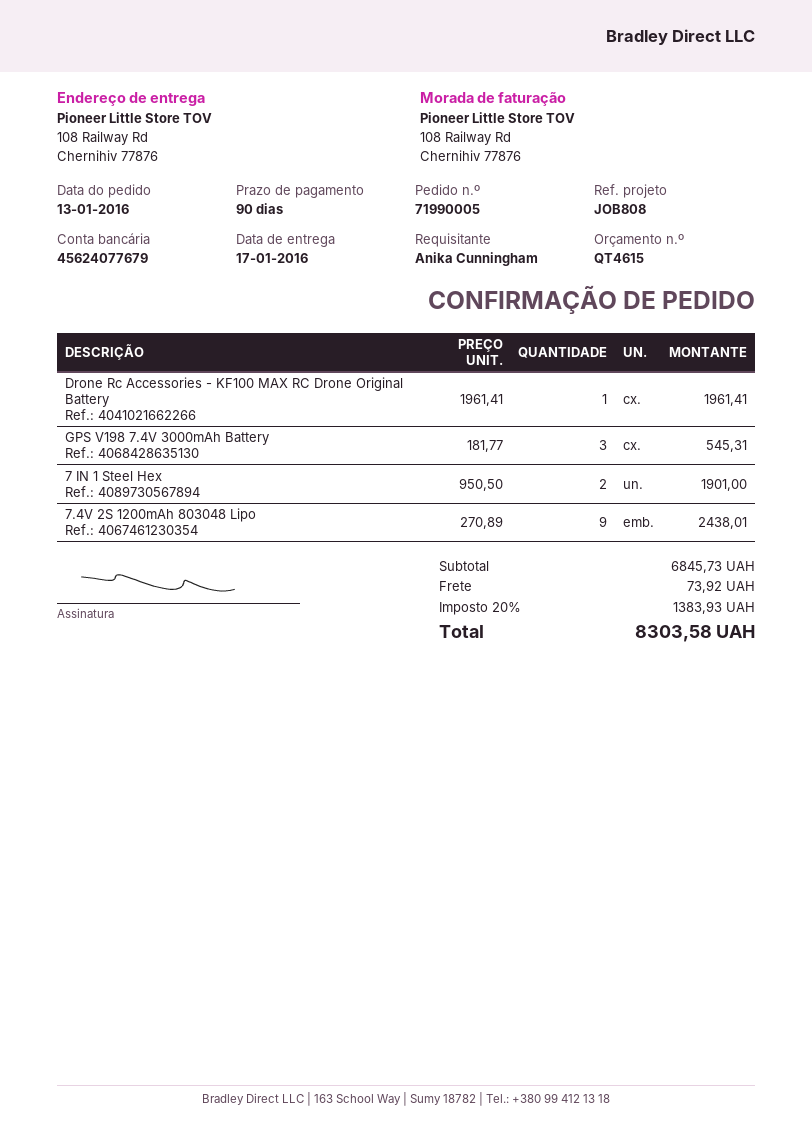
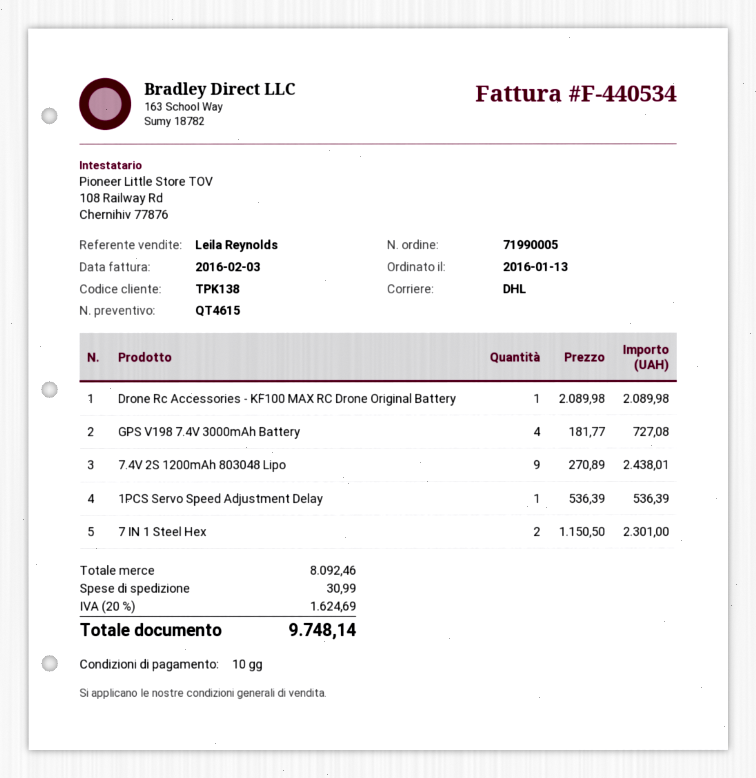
payment terms: 90 days -> 10 days
Drone Rc Accessories - KF100 MAX RC Drone Original Battery: 1 x 1961.41 = 1961.41 -> 1 x 2089.98 = 2089.98
GPS V198 7.4V 3000mAh Battery: 3 x 181.77 = 545.31 -> 4 x 181.77 = 727.08
7 IN 1 Steel Hex: 2 x 950.50 = 1901.00 -> 2 x 1150.50 = 2301.00
1PCS Servo Speed Adjustment Delay: none -> 1 x 536.39 = 536.39
subtotal: 6845.73 -> 8092.46
shipping: 73.92 -> 30.99
tax: 20% = 1383.93 -> 20% = 1624.69
total: 8303.58 -> 9748.14

